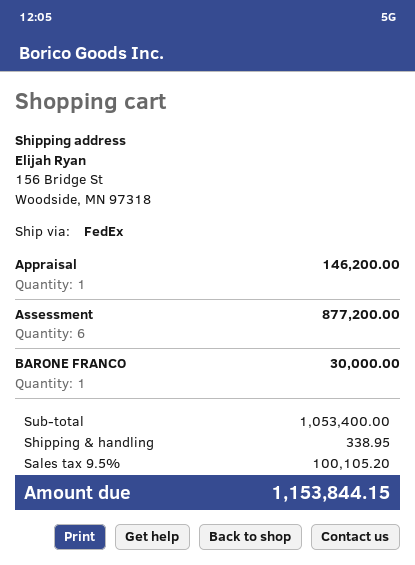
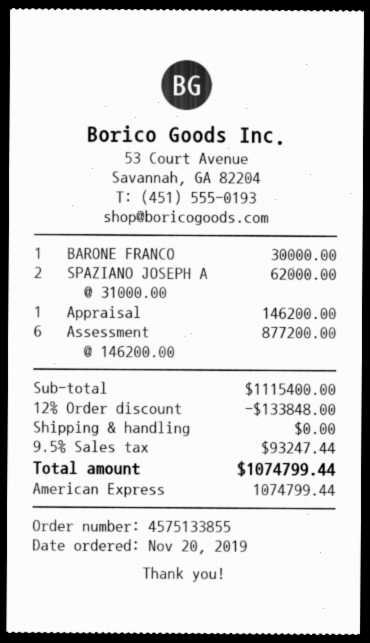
SPAZIANO JOSEPH A: none -> 2 for 62000.00
subtotal: 1053400.00 -> 1115400.00
discount: none -> 12% = 133848.00
shipping: 338.95 -> 0.00
tax: 9.5% = 100105.20 -> 9.5% = 93247.44
total: 1153844.15 -> 1074799.44

